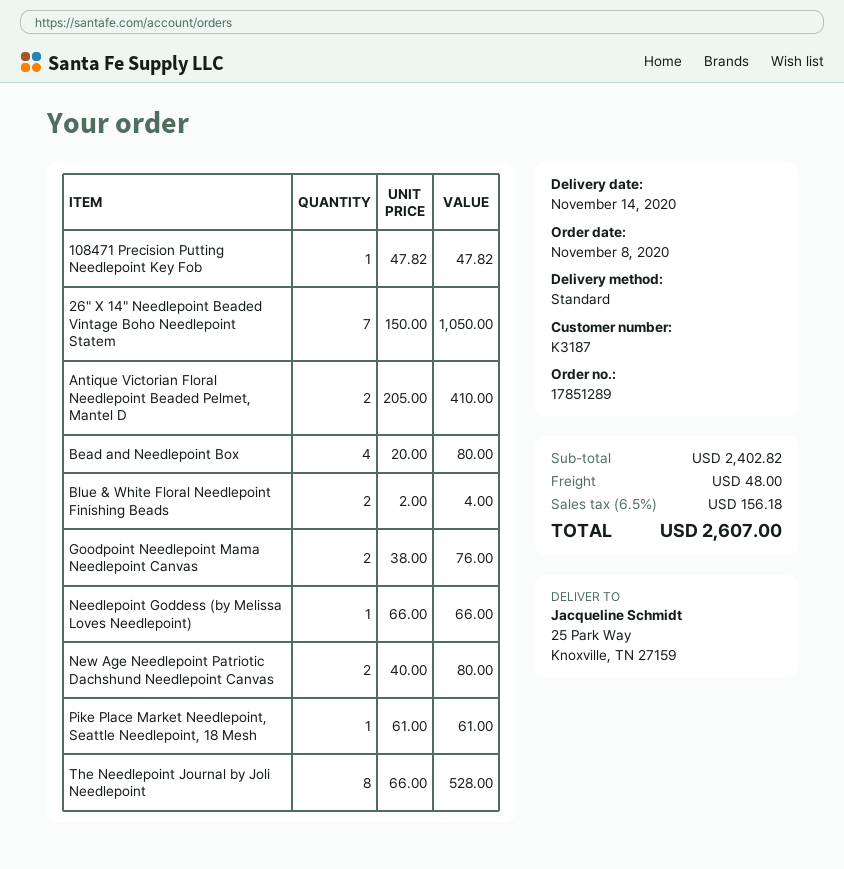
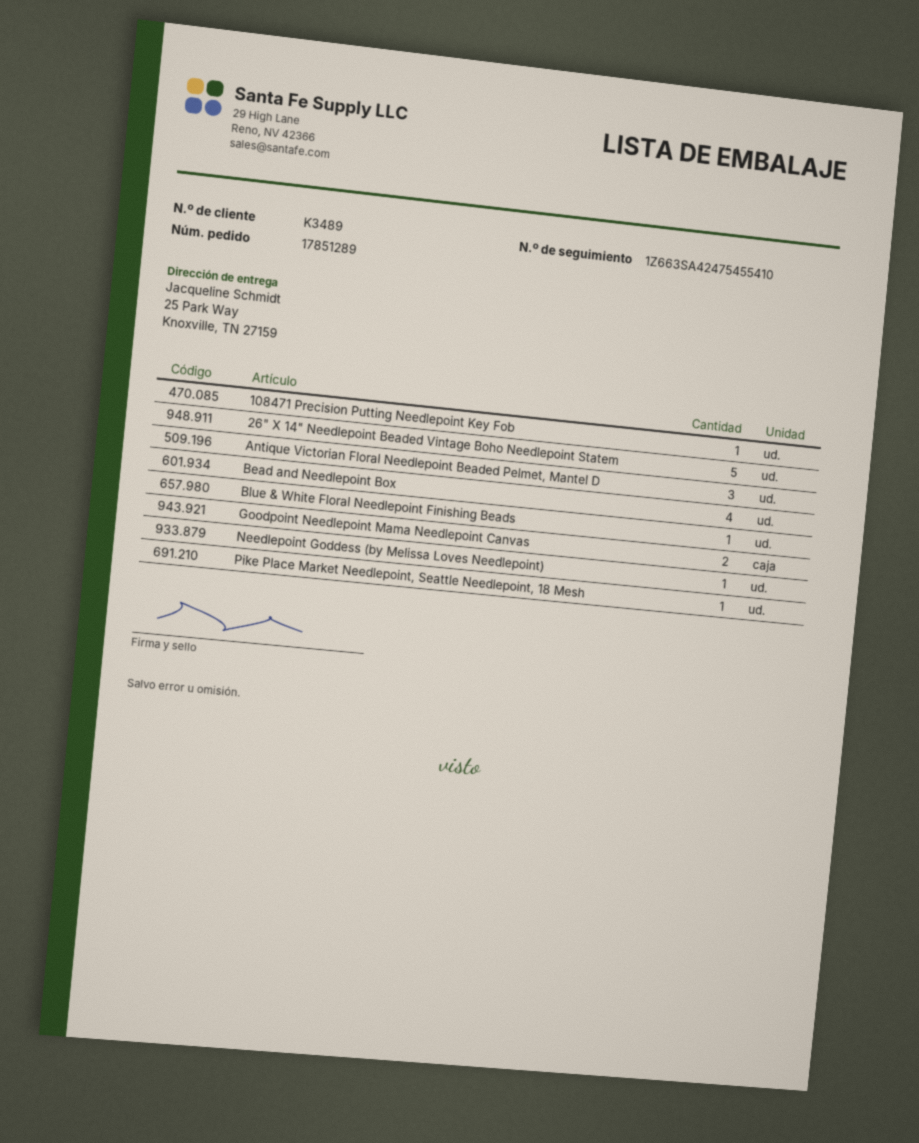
customer number: K3187 -> K3489
26" X 14" Needlepoint Beaded Vintage Boho Needlepoint Statem: 7 -> 5
Antique Victorian Floral Needlepoint Beaded Pelmet, Mantel D: 2 -> 3
Blue & White Floral Needlepoint Finishing Beads: 2 -> 1
New Age Needlepoint Patriotic Dachshund Needlepoint Canvas: 2 -> none
The Needlepoint Journal by Joli Needlepoint: 8 -> none

